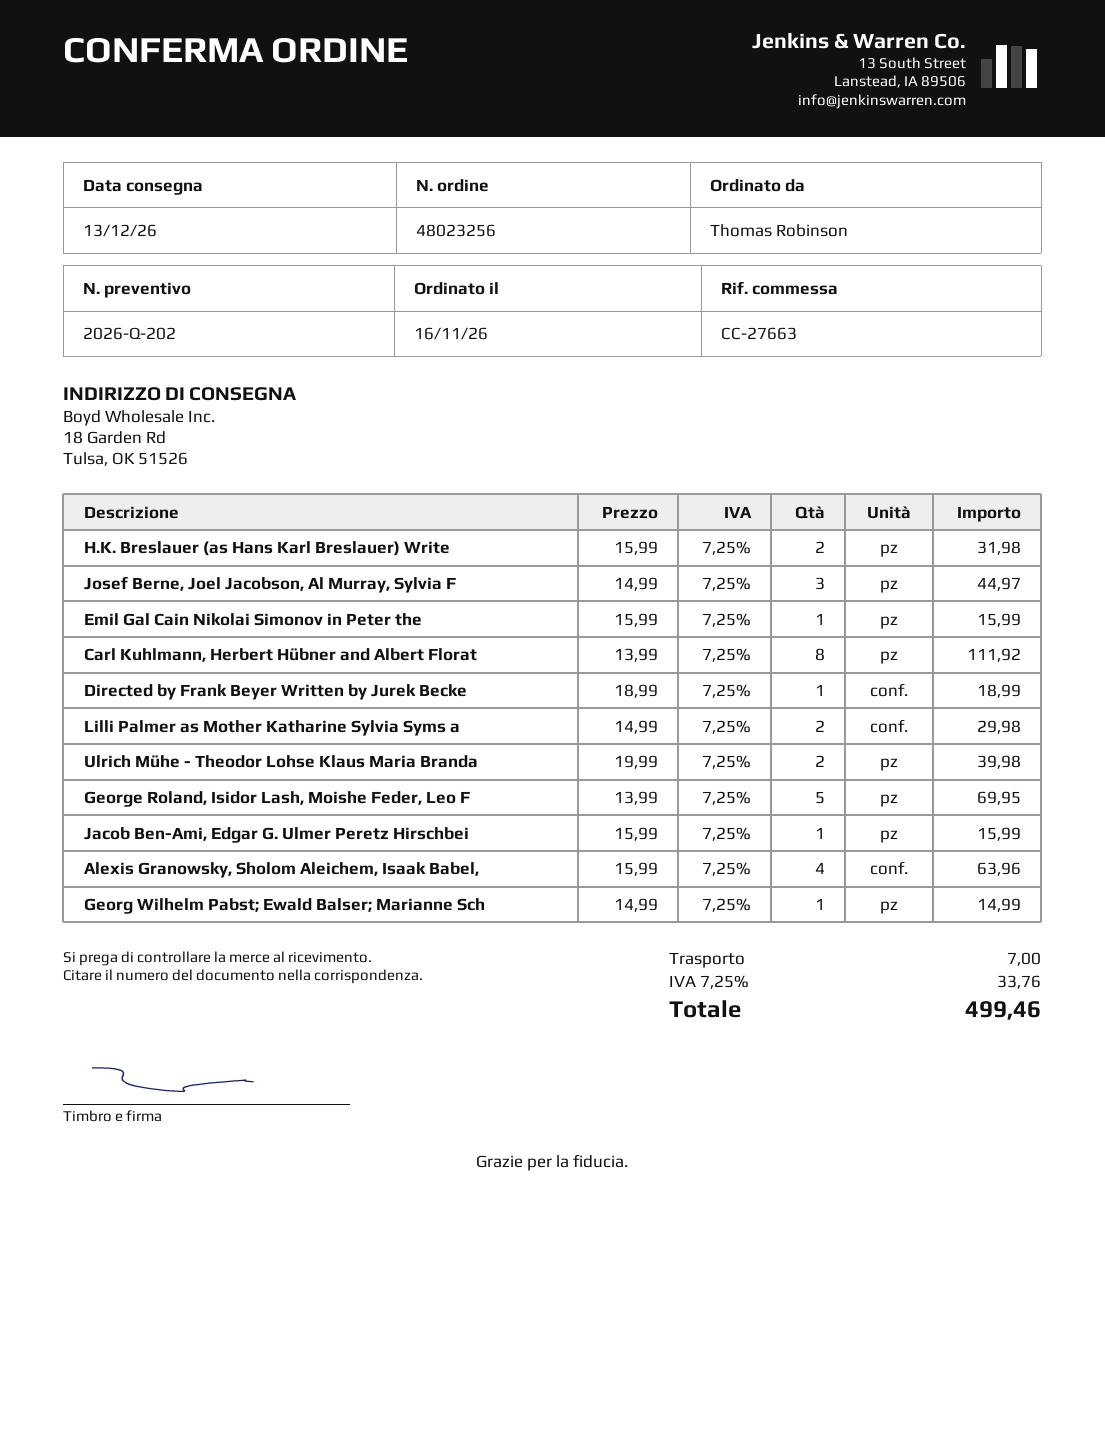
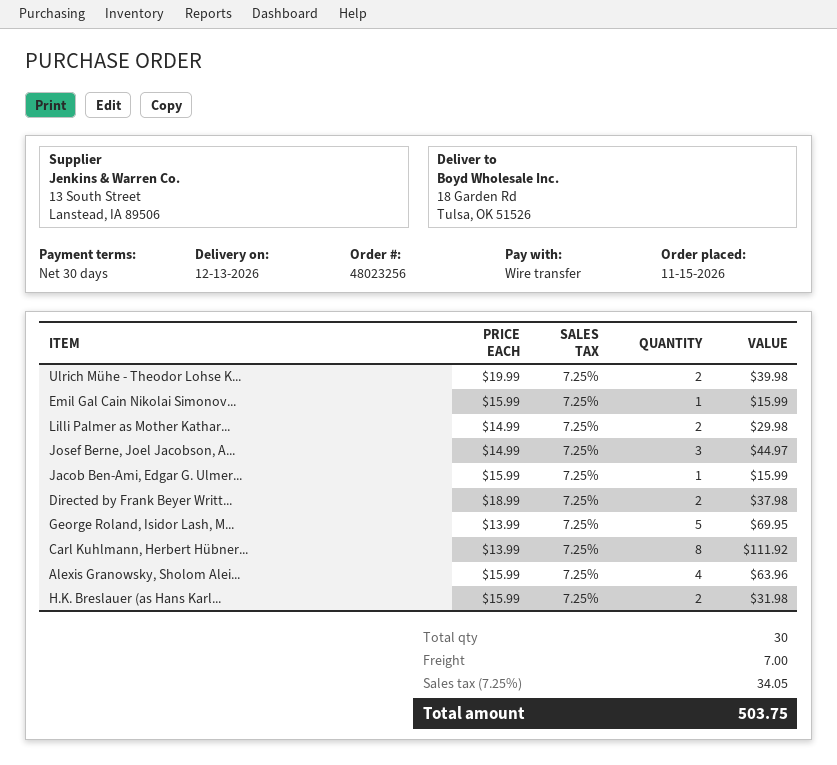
order date: 2026-11-16 -> 2026-11-15
Directed by Frank Beyer Written by Jurek Becke: 1 x 18.99 = 18.99 -> 2 x 18.99 = 37.98
Georg Wilhelm Pabst; Ewald Balser; Marianne Sch: 1 x 14.99 = 14.99 -> none
tax: 7.25% = 33.76 -> 7.25% = 34.05
total: 499.46 -> 503.75

